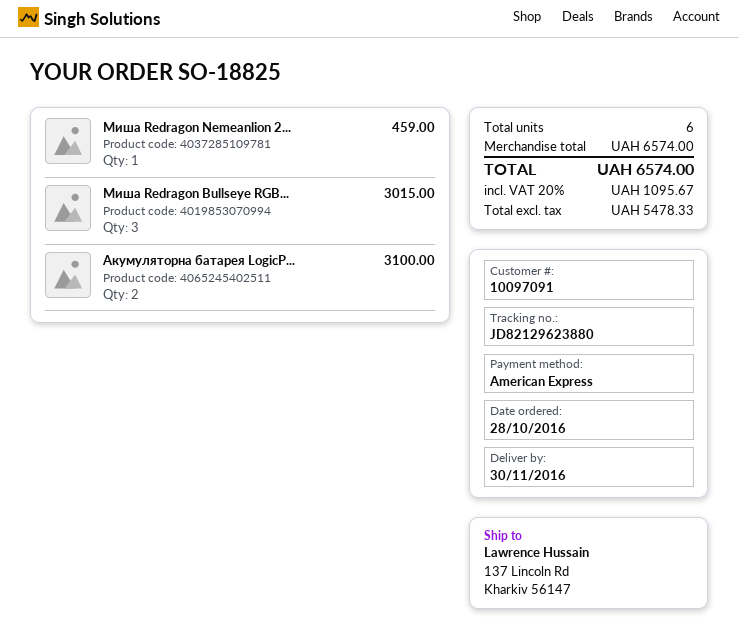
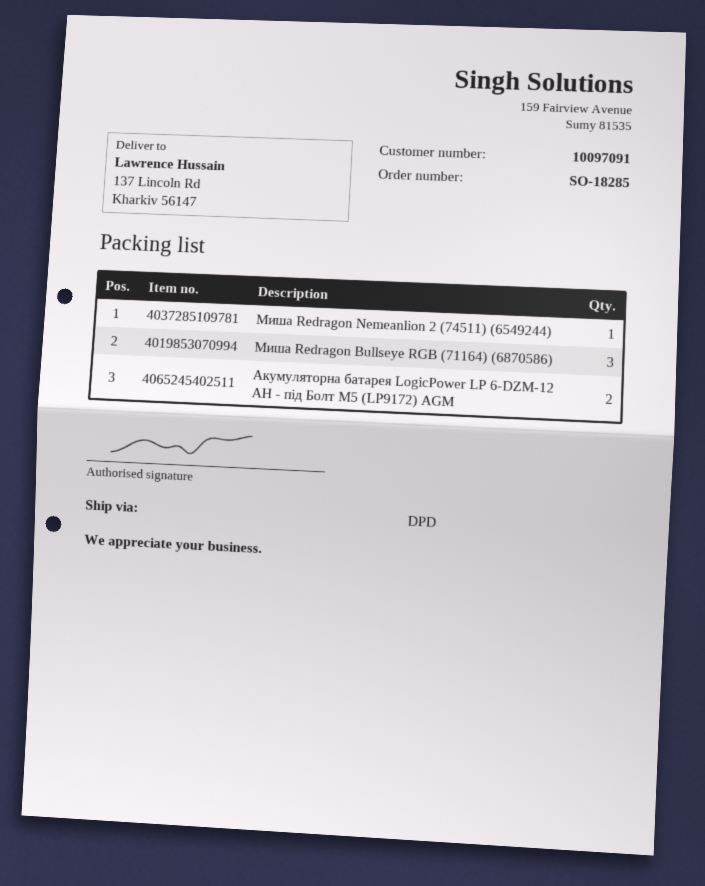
order number: SO-18825 -> SO-18285

